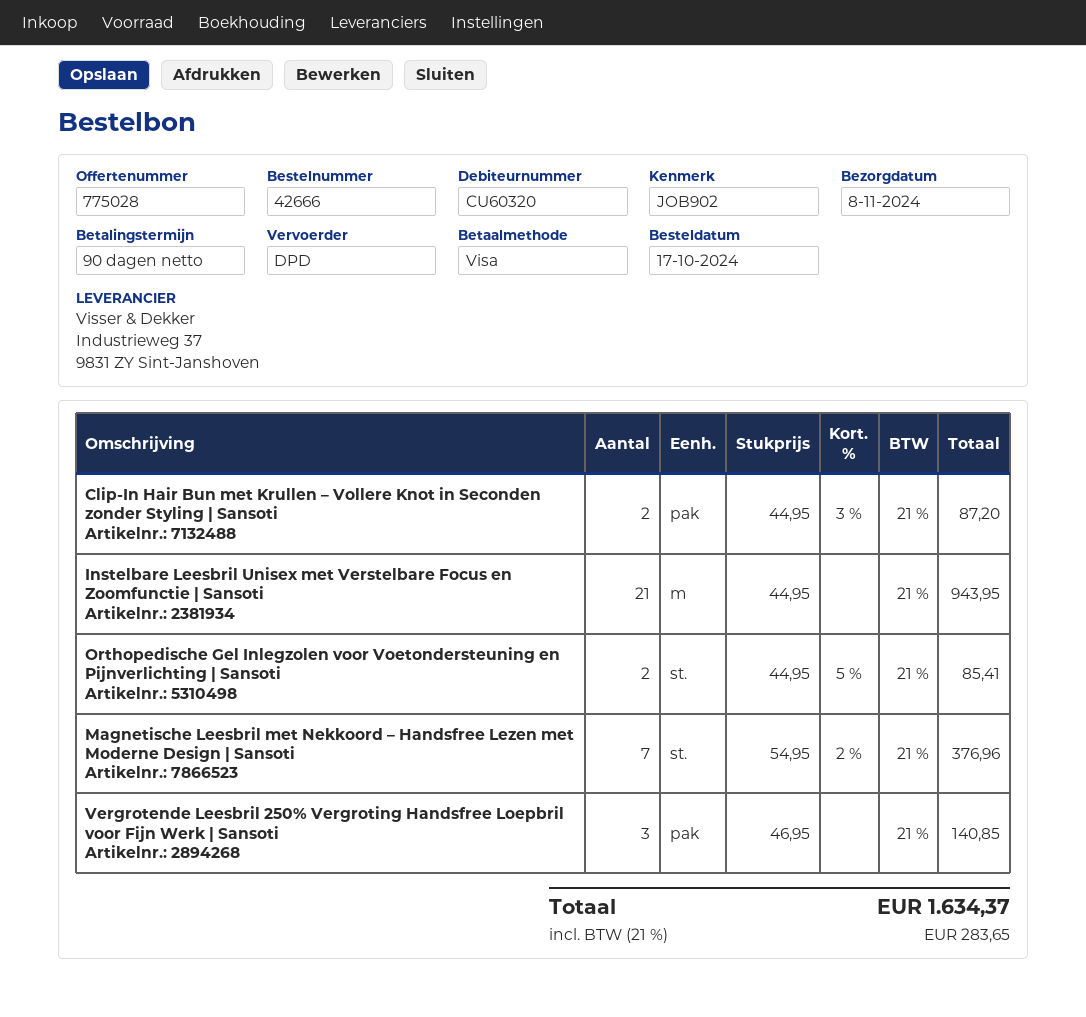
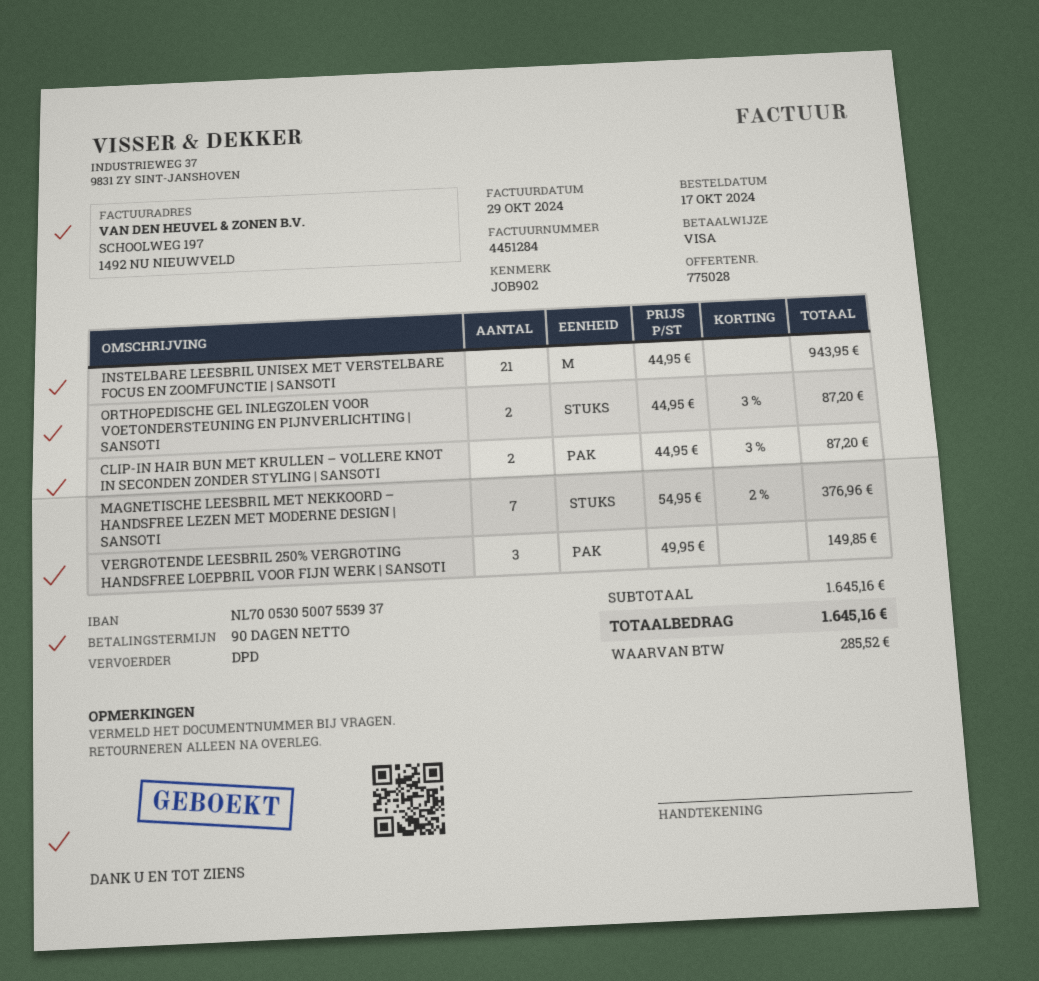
Orthopedische Gel Inlegzolen voor Voetondersteuning en Pijnverlichting | Sansoti: 2 x 44.95 - 5% = 85.41 -> 2 x 44.95 - 3% = 87.20
Vergrotende Leesbril 250% Vergroting Handsfree Loepbril voor Fijn Werk | Sansoti: 3 x 46.95 = 140.85 -> 3 x 49.95 = 149.85
tax: 283.65 -> 285.52
total: 1634.37 -> 1645.16

